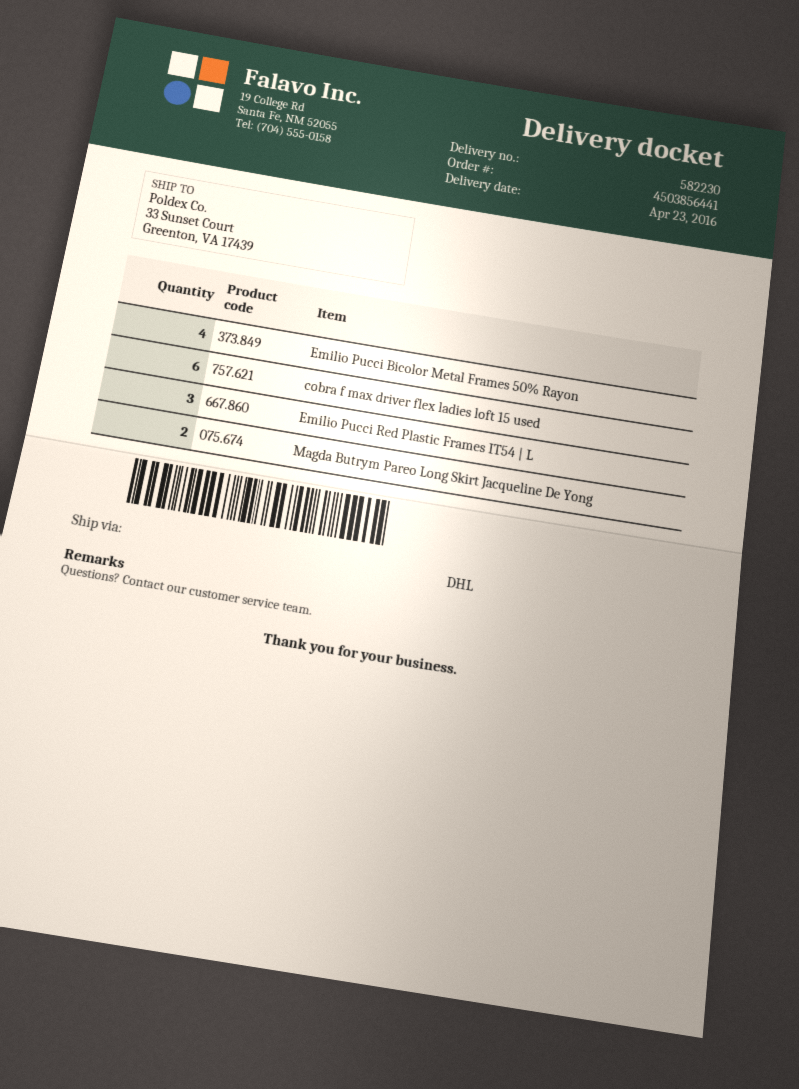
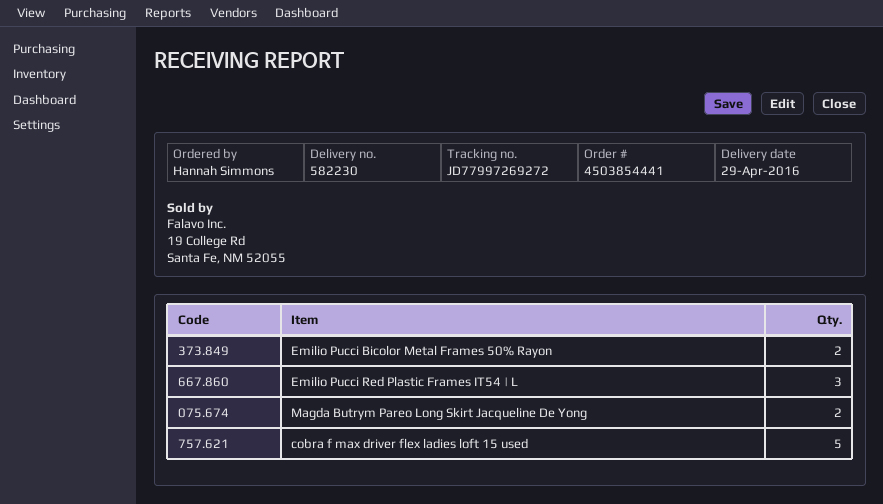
order number: 4503856441 -> 4503854441
delivery date: 2016-04-23 -> 2016-04-29
Emilio Pucci Bicolor Metal Frames 50% Rayon: 4 -> 2
cobra f max driver flex ladies loft 15 used: 6 -> 5

